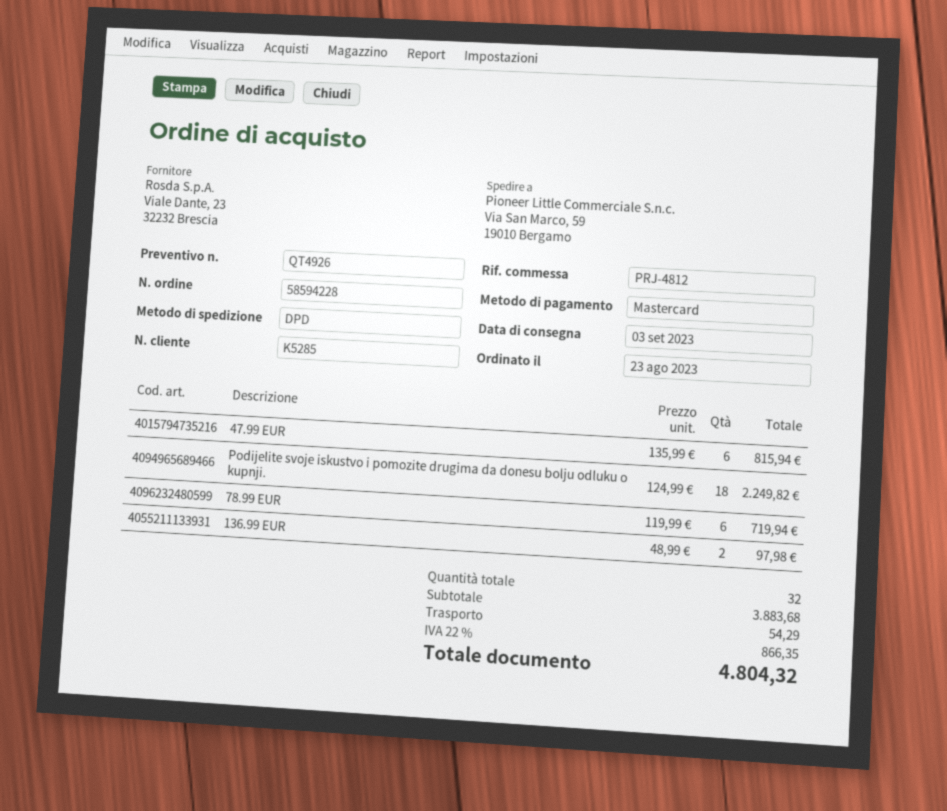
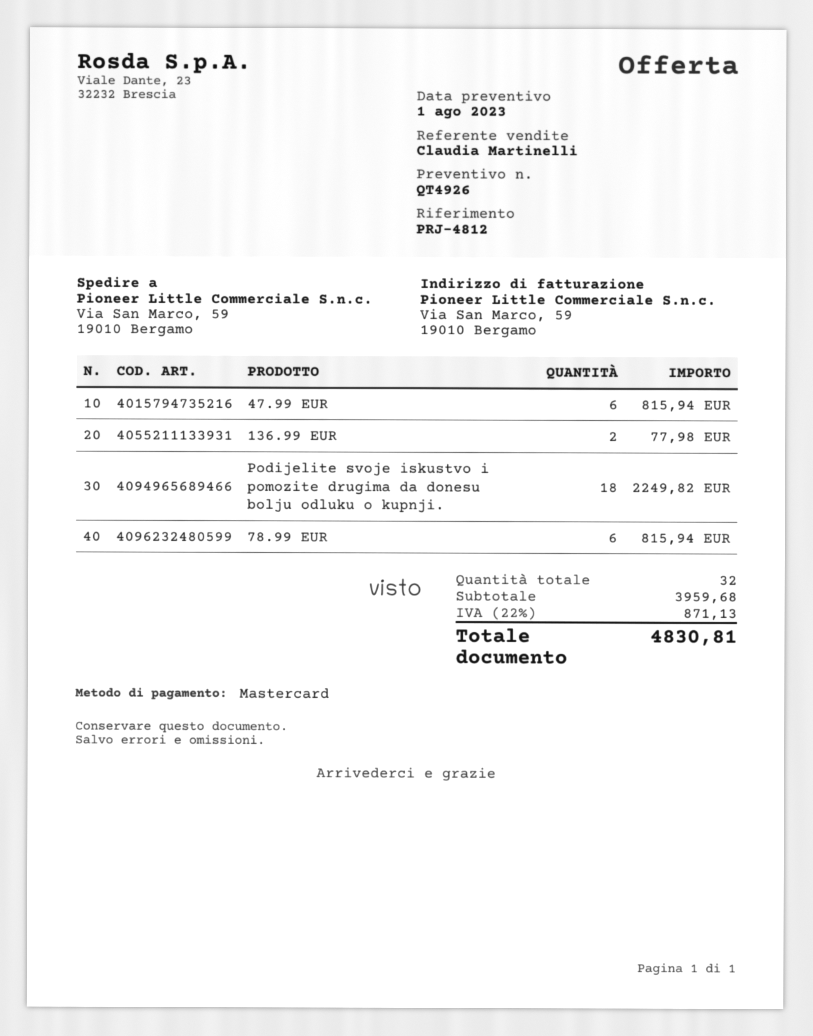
78.99 EUR: 6 for 719.94 -> 6 for 815.94
136.99 EUR: 2 for 97.98 -> 2 for 77.98
subtotal: 3883.68 -> 3959.68
shipping: 54.29 -> none
tax: 22% = 866.35 -> 22% = 871.13
total: 4804.32 -> 4830.81

